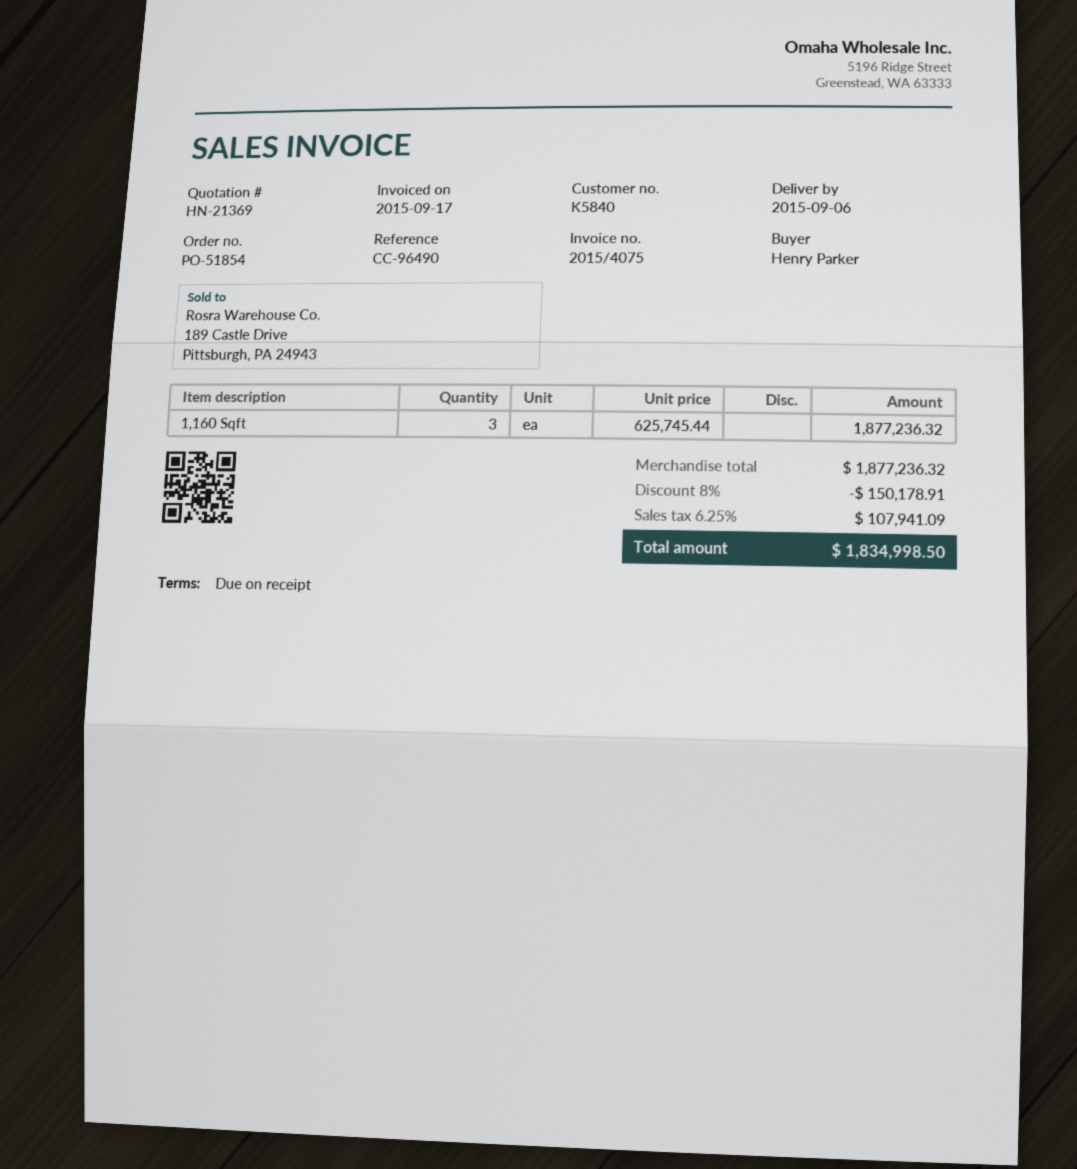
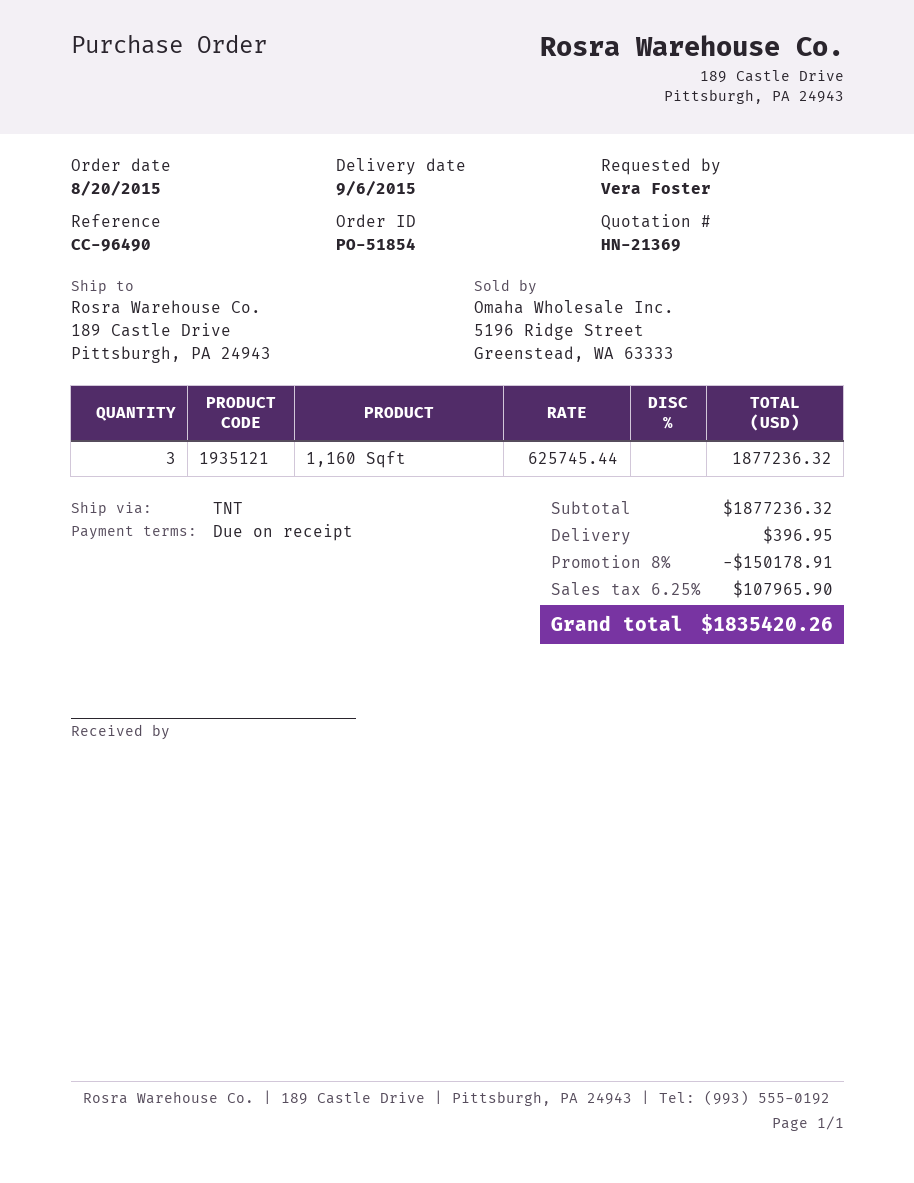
ordered by: Henry Parker -> Vera Foster
shipping: none -> 396.95
tax: 6.25% = 107941.09 -> 6.25% = 107965.90
total: 1834998.50 -> 1835420.26

